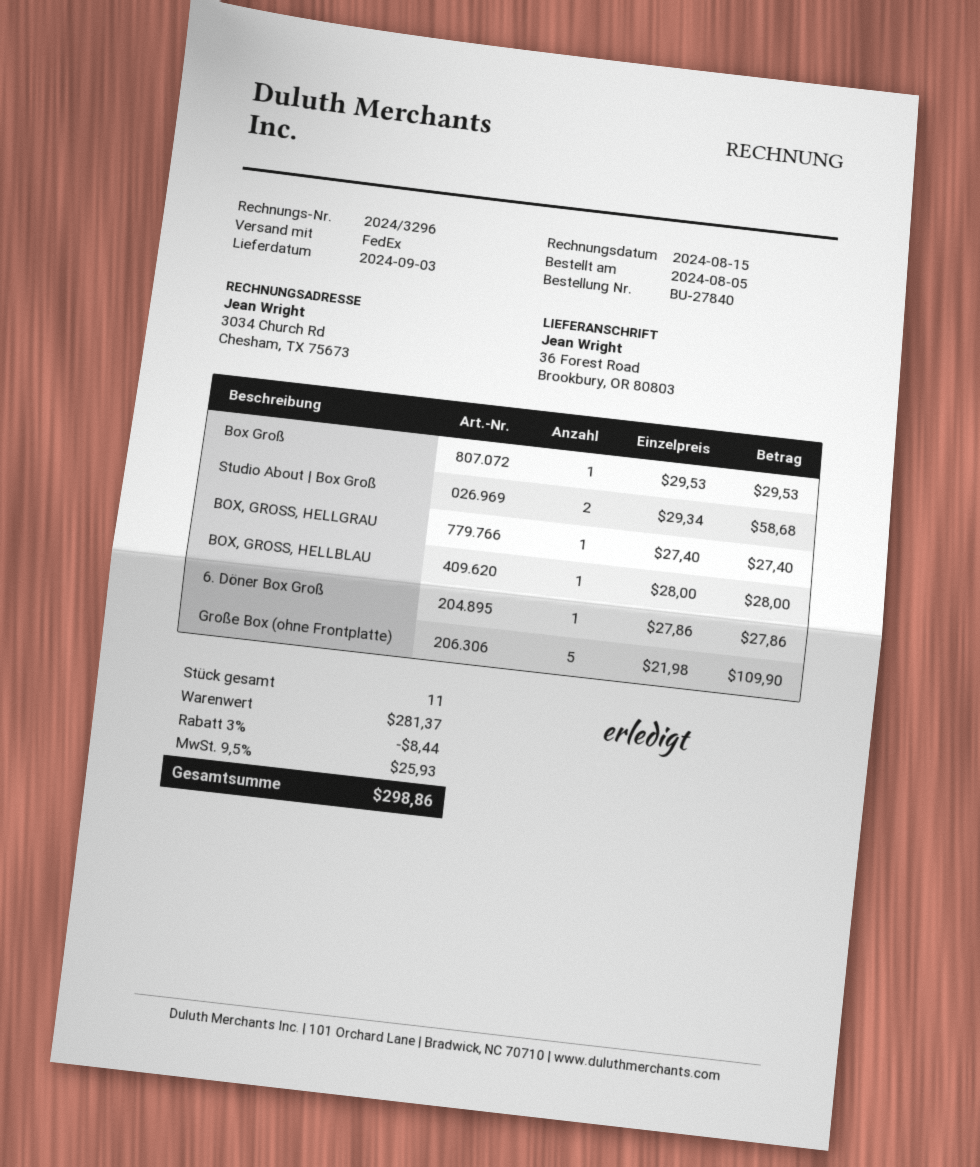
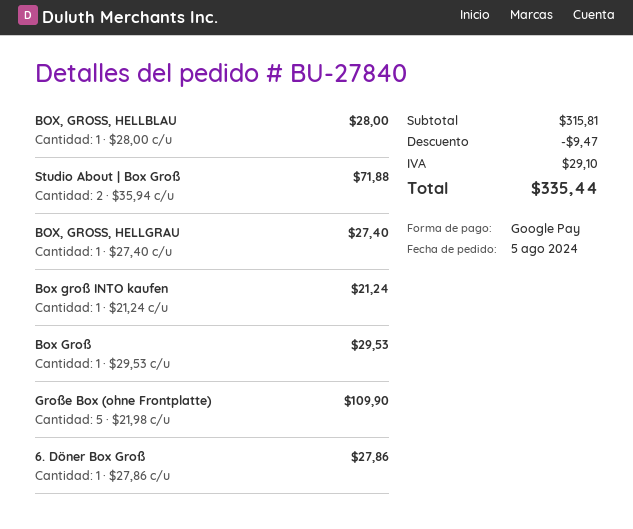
Studio About | Box Groß: 2 x 29.34 = 58.68 -> 2 x 35.94 = 71.88
Box groß INTO kaufen: none -> 1 x 21.24 = 21.24
subtotal: 281.37 -> 315.81
discount: 8.44 -> 9.47
tax: 25.93 -> 29.10
total: 298.86 -> 335.44

